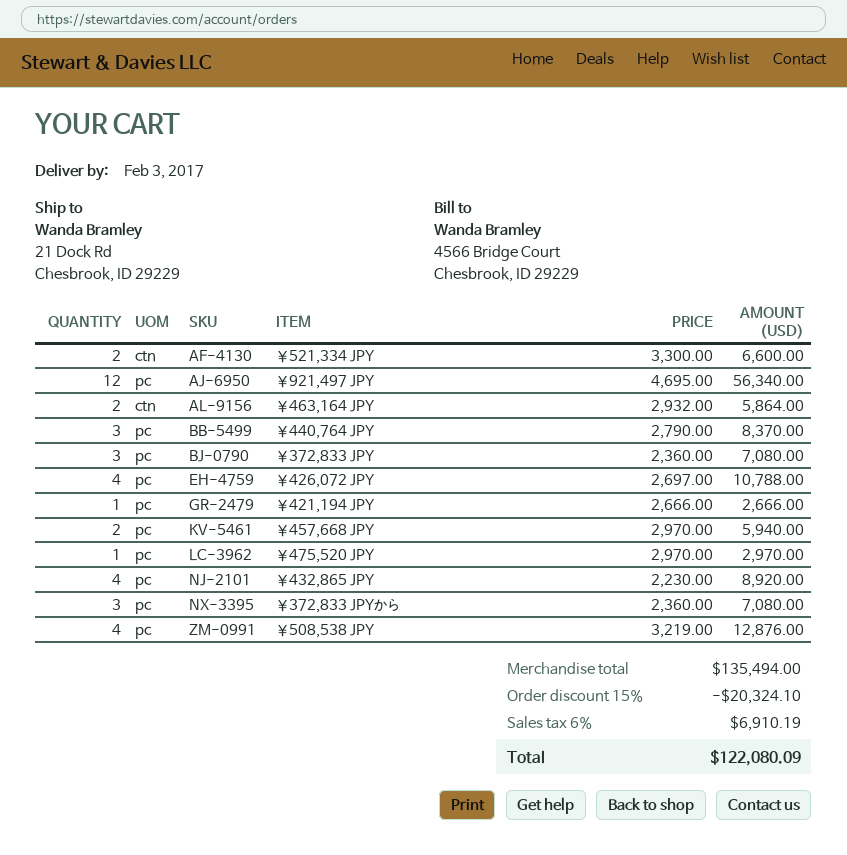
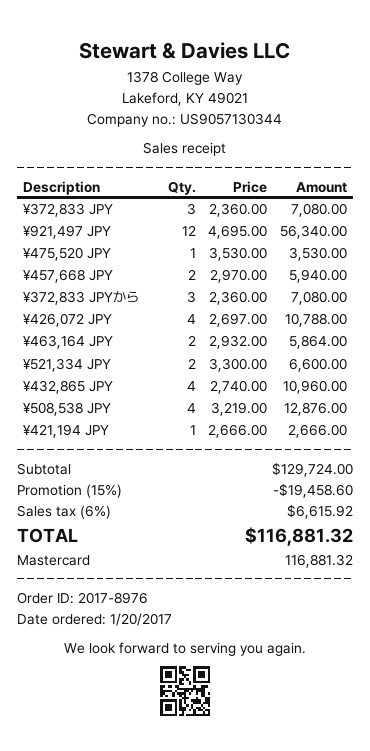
¥440,764 JPY: 3 x 2790.00 = 8370.00 -> none
¥475,520 JPY: 1 x 2970.00 = 2970.00 -> 1 x 3530.00 = 3530.00
¥432,865 JPY: 4 x 2230.00 = 8920.00 -> 4 x 2740.00 = 10960.00
subtotal: 135494.00 -> 129724.00
discount: 15% = 20324.10 -> 15% = 19458.60
tax: 6% = 6910.19 -> 6% = 6615.92
total: 122080.09 -> 116881.32

